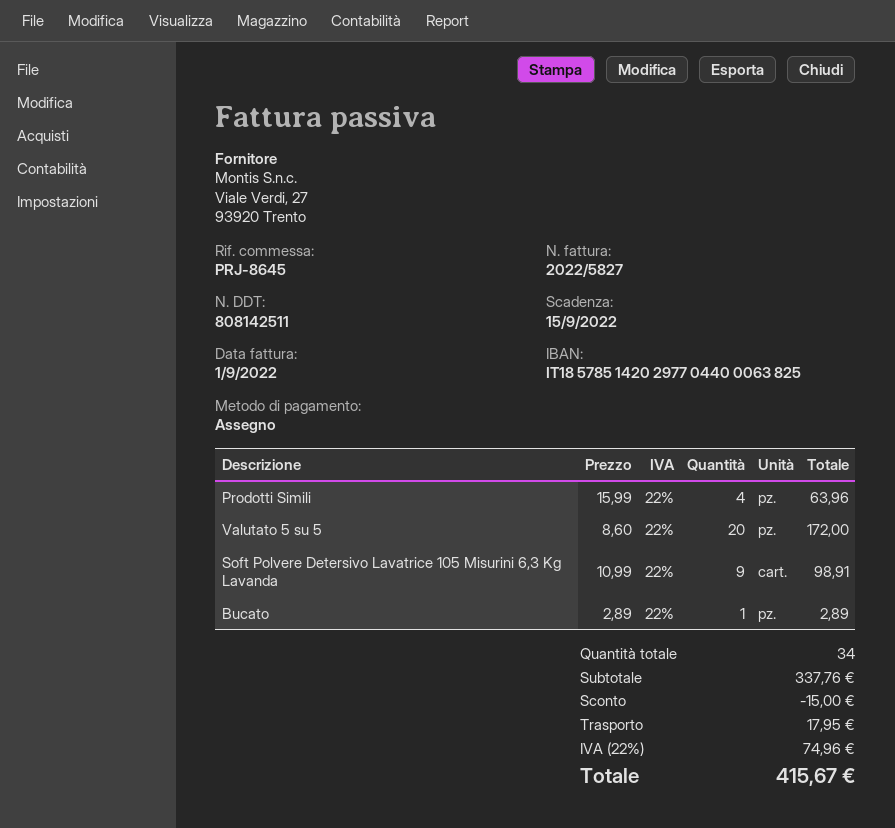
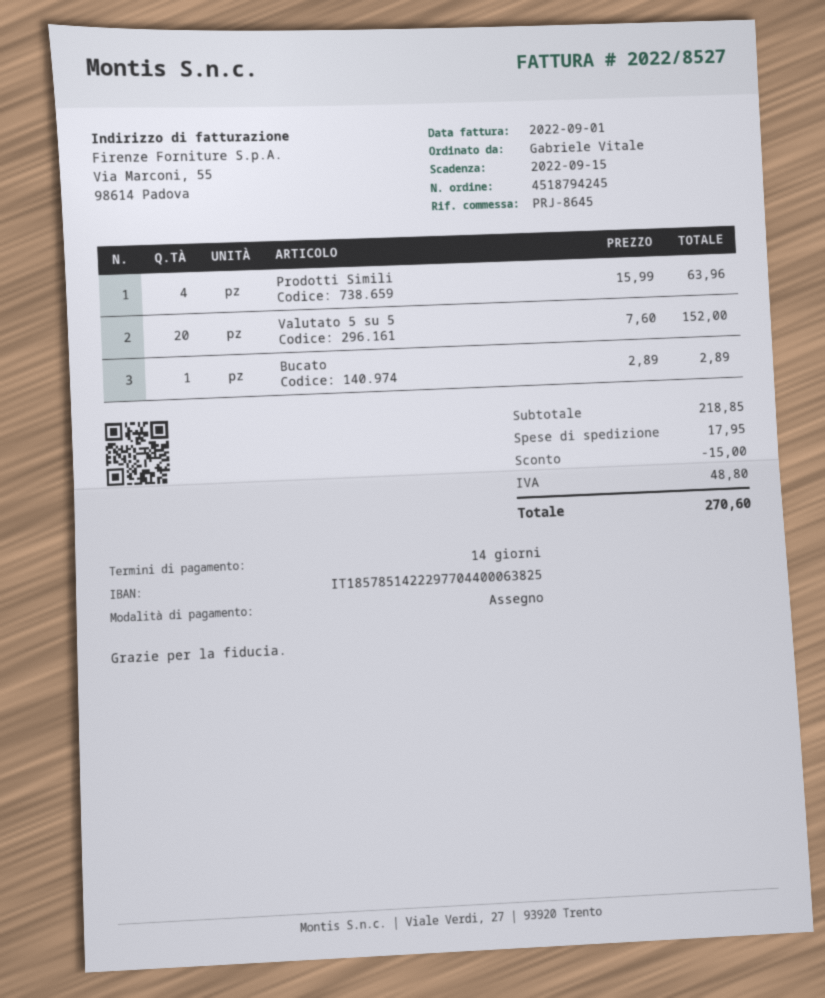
invoice number: 2022/5827 -> 2022/8527
bank account: IT1857851420297704400063825 -> IT1857851422297704400063825
Valutato 5 su 5: 20 x 8.60 = 172.00 -> 20 x 7.60 = 152.00
Soft Polvere Detersivo Lavatrice 105 Misurini 6,3 Kg Lavanda: 9 x 10.99 = 98.91 -> none
subtotal: 337.76 -> 218.85
tax: 74.96 -> 48.80
total: 415.67 -> 270.60

